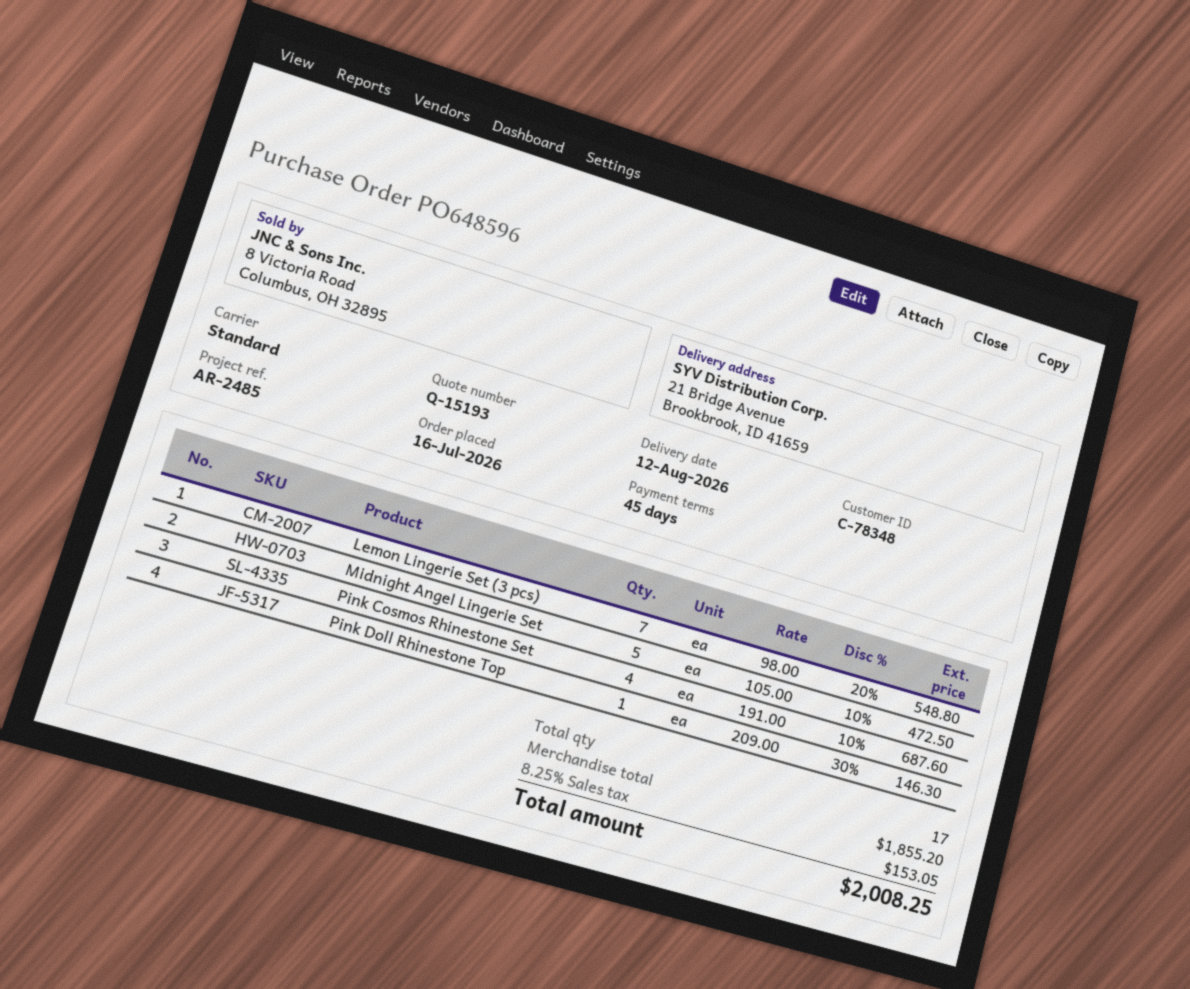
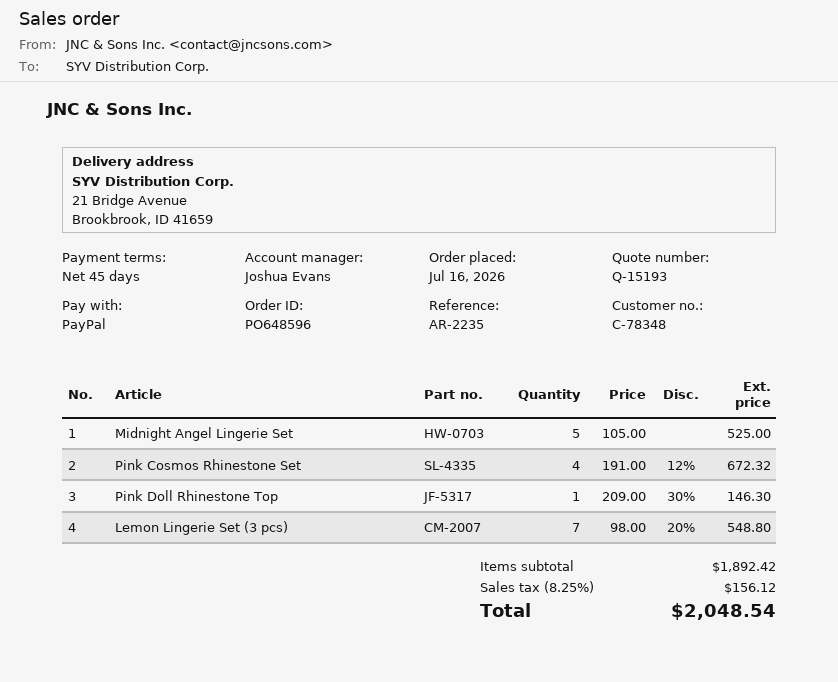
reference: AR-2485 -> AR-2235
Midnight Angel Lingerie Set: 5 x 105.00 - 10% = 472.50 -> 5 x 105.00 = 525.00
Pink Cosmos Rhinestone Set: 4 x 191.00 - 10% = 687.60 -> 4 x 191.00 - 12% = 672.32
subtotal: 1855.20 -> 1892.42
tax: 8.25% = 153.05 -> 8.25% = 156.12
total: 2008.25 -> 2048.54

